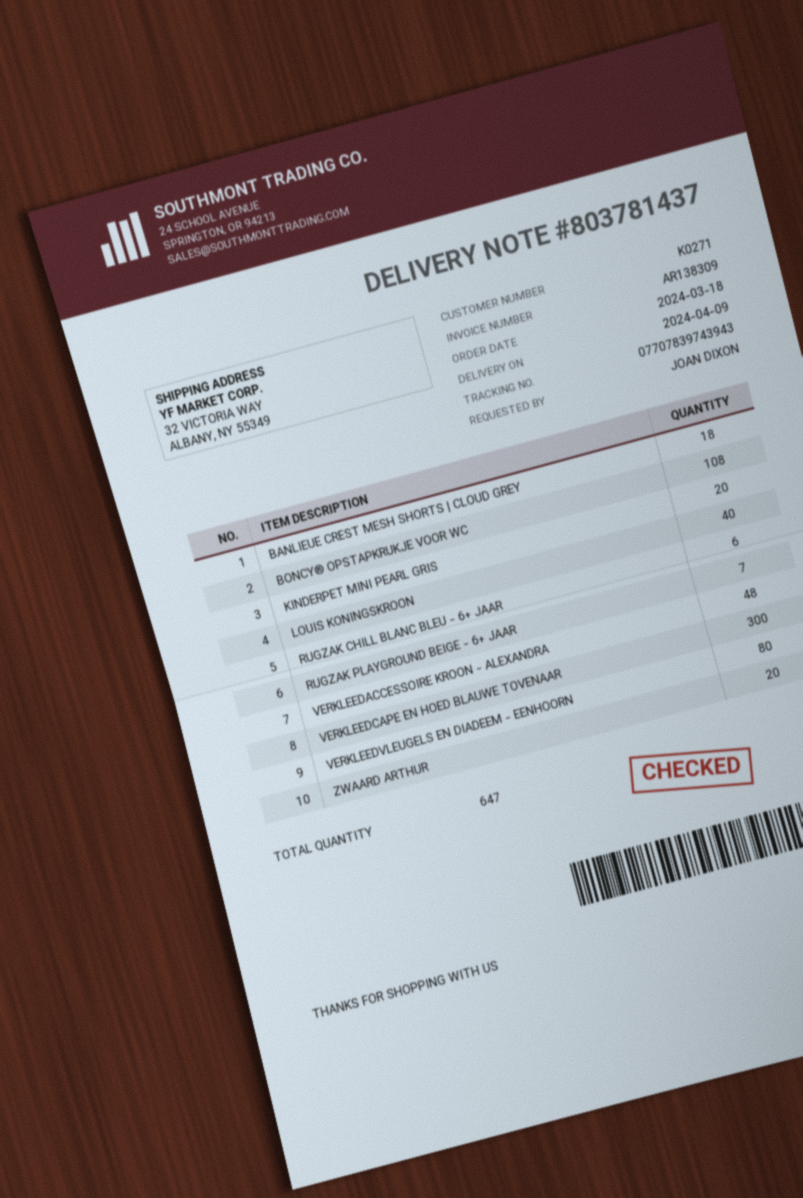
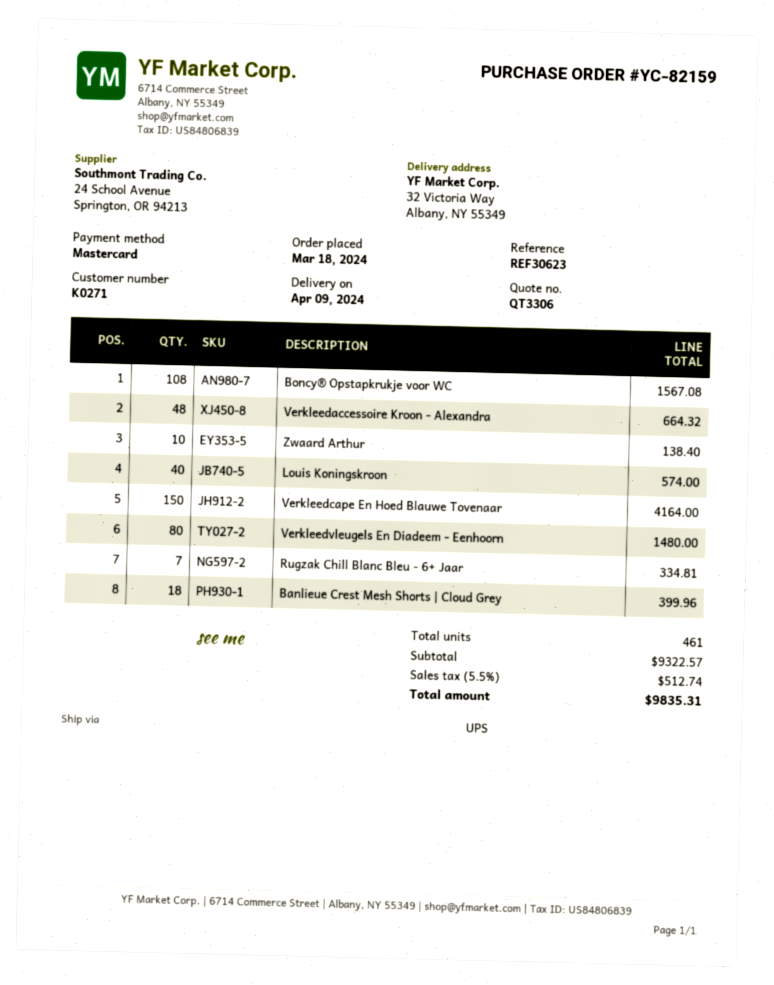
KINDERPET MINI PEARL GRIS: 20 -> none
RUGZAK CHILL BLANC BLEU - 6+ JAAR: 6 -> 7
RUGZAK PLAYGROUND BEIGE - 6+ JAAR: 7 -> none
VERKLEEDCAPE EN HOED BLAUWE TOVENAAR: 300 -> 150
ZWAARD ARTHUR: 20 -> 10
total quantity: 647 -> 461

